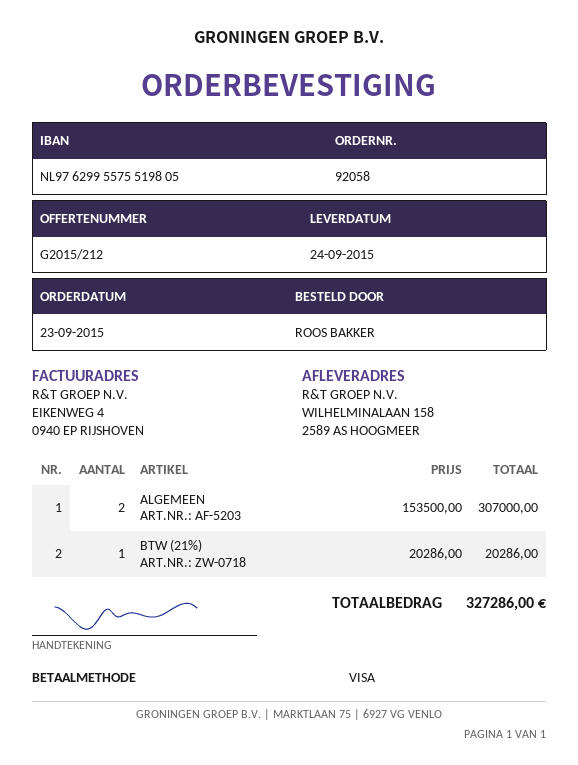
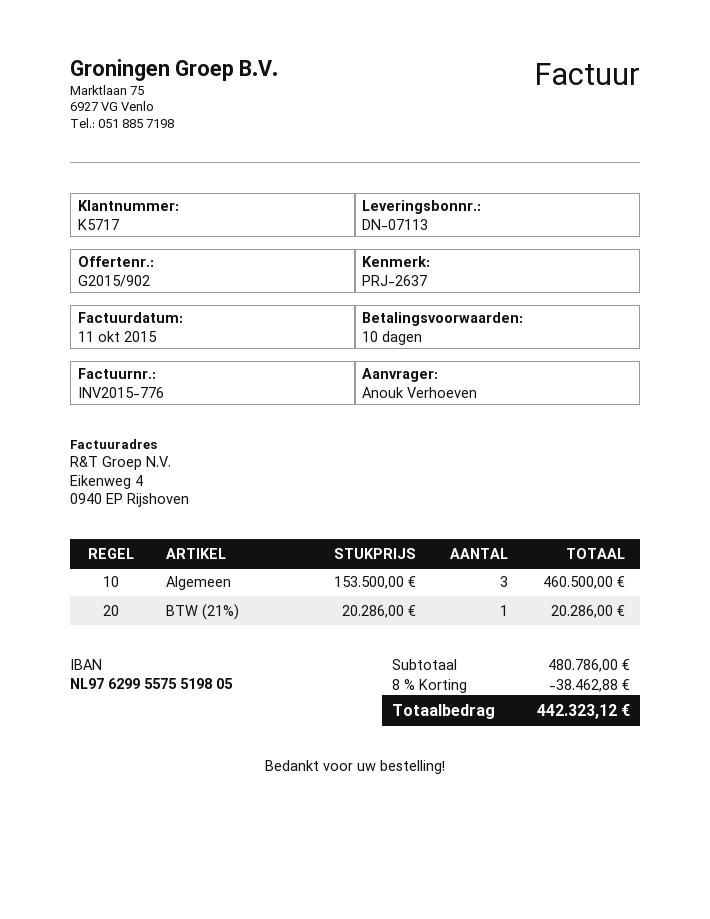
quote number: G2015/212 -> G2015/902
ordered by: ROOS BAKKER -> Anouk Verhoeven
ALGEMEEN: 2 x 153500.00 = 307000.00 -> 3 x 153500.00 = 460500.00
discount: none -> 8% = 38462.88
total: 327286.00 -> 442323.12

